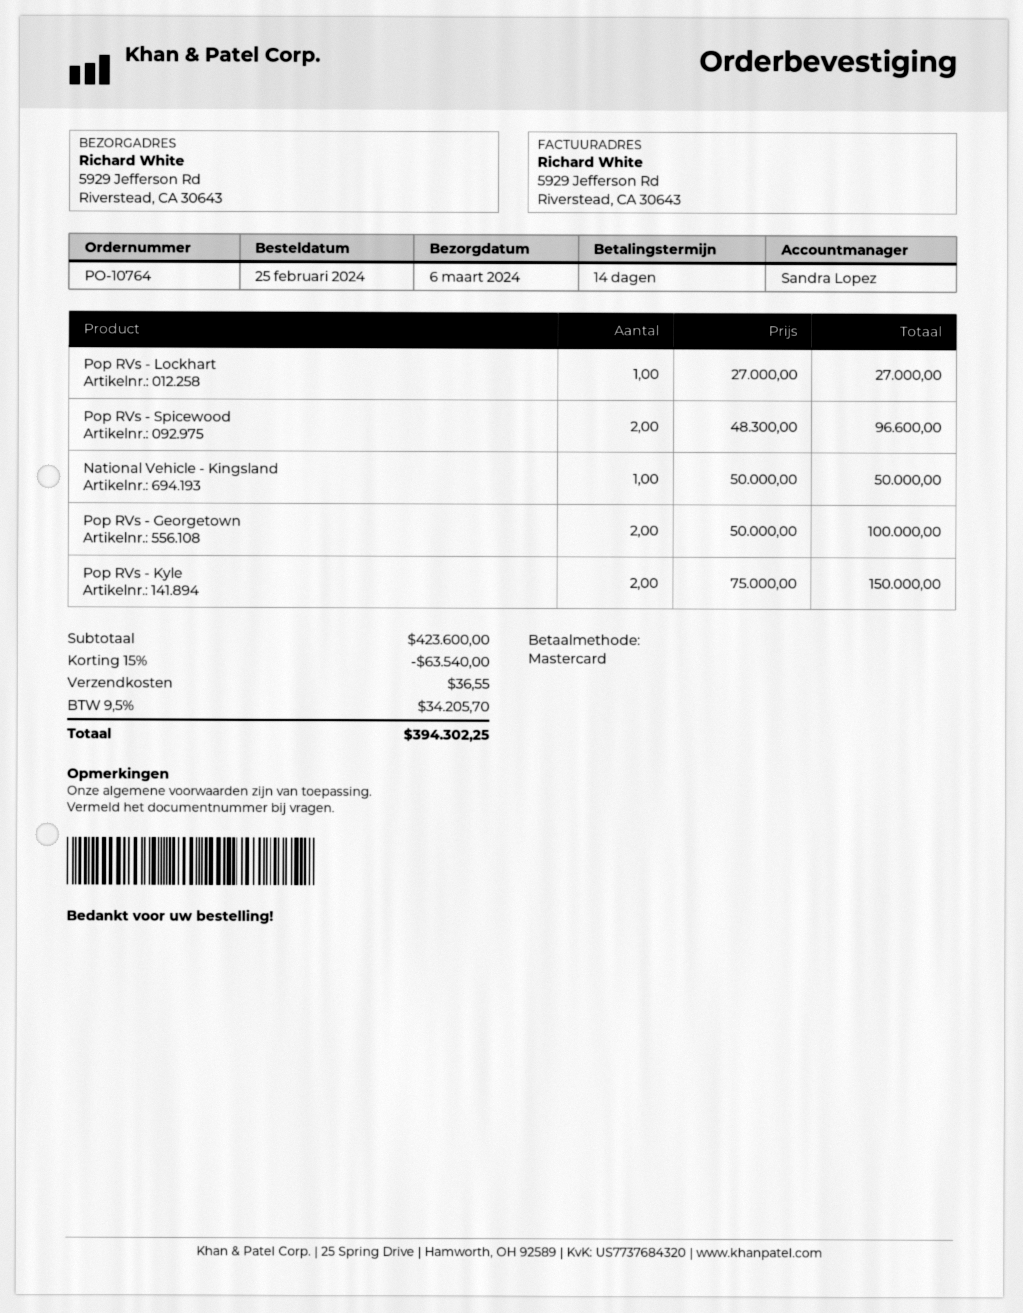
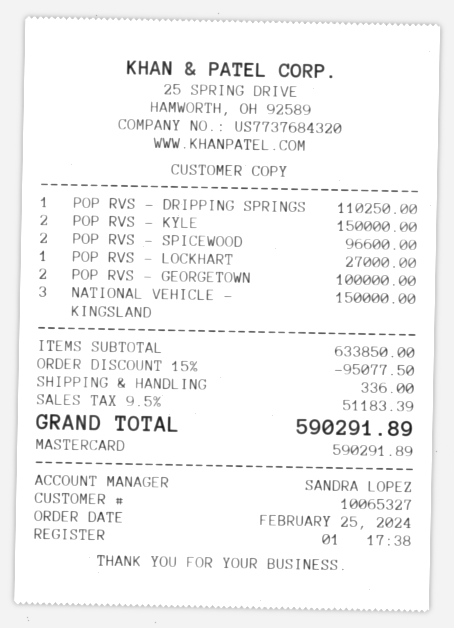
National Vehicle - Kingsland: 1 for 50000.00 -> 3 for 150000.00
POP RVS - DRIPPING SPRINGS: none -> 1 for 110250.00
subtotal: 423600.00 -> 633850.00
discount: 15% = 63540.00 -> 15% = 95077.50
shipping: 36.55 -> 336.00
tax: 9.5% = 34205.70 -> 9.5% = 51183.39
total: 394302.25 -> 590291.89

